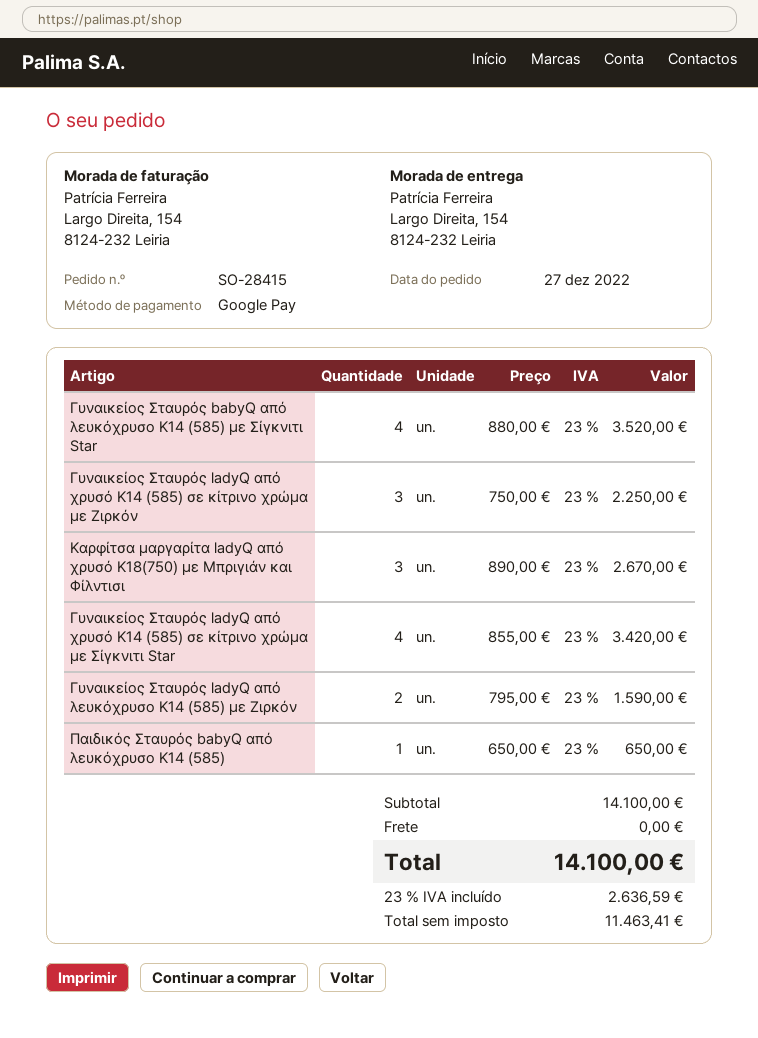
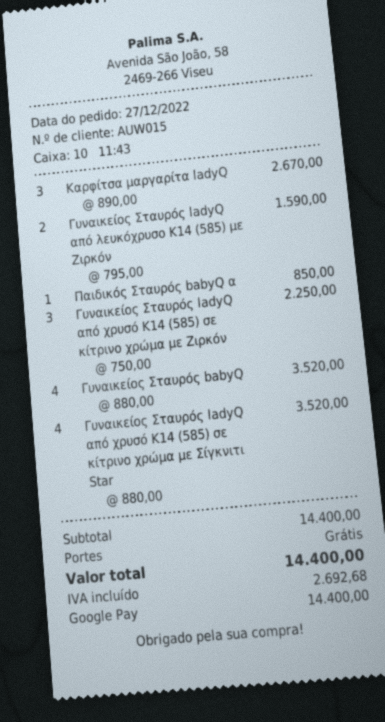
Γυναικείος Σταυρός ladyQ από χρυσό Κ14 (585) σε κίτρινο χρώμα με Σίγκνιτι Star: 4 x 855.00 = 3420.00 -> 4 x 880.00 = 3520.00
Παιδικός Σταυρός babyQ από λευκόχρυσο Κ14 (585): 1 x 650.00 = 650.00 -> 1 x 850.00 = 850.00
subtotal: 14100.00 -> 14400.00
tax: 2636.59 -> 2692.68
total: 14100.00 -> 14400.00

